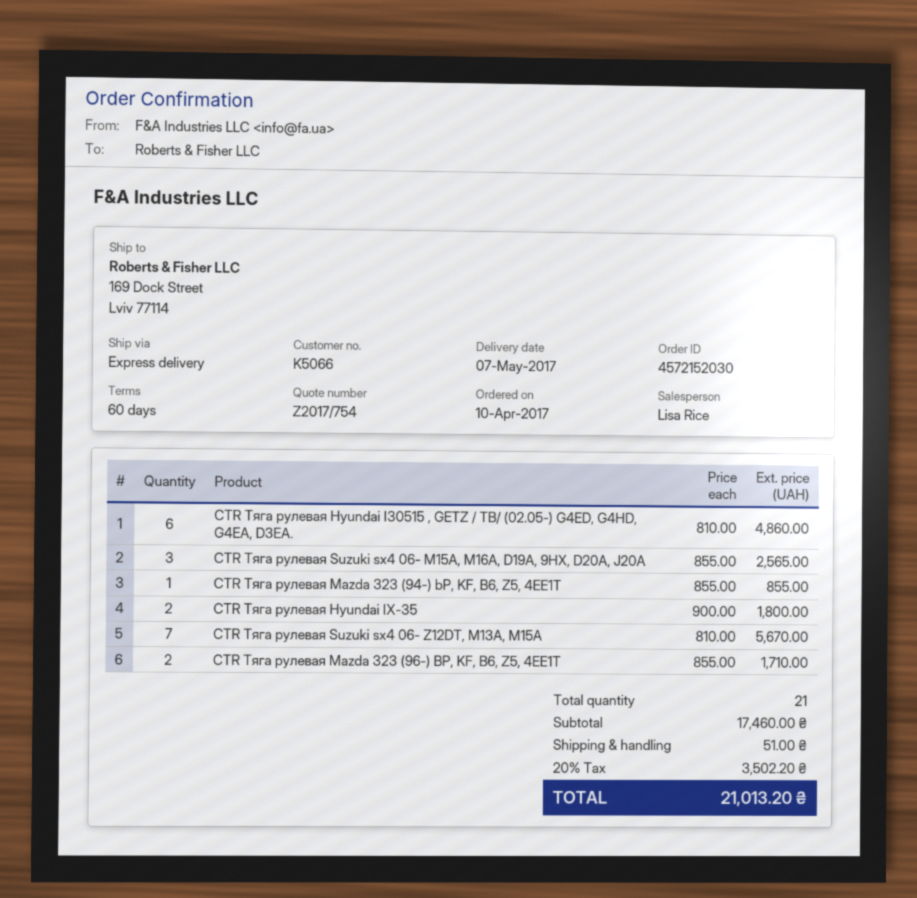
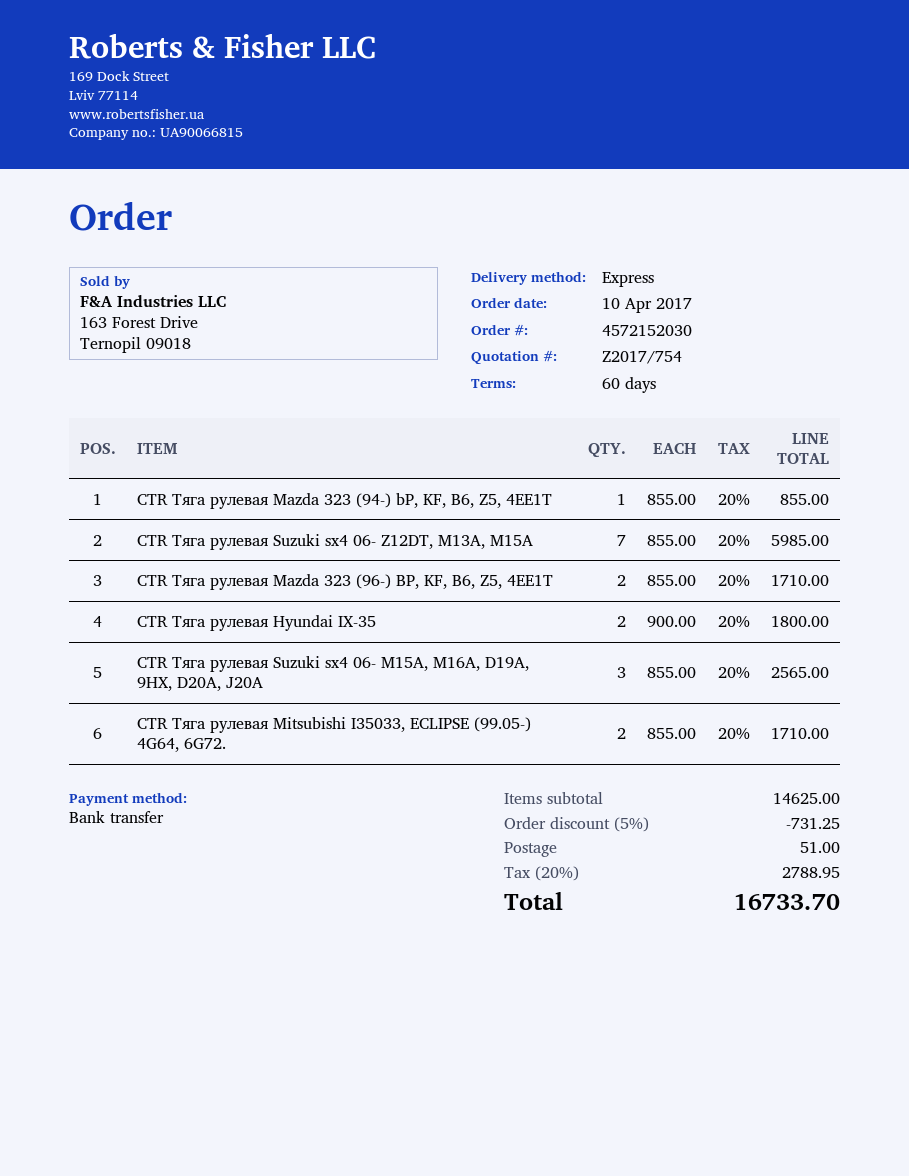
CTR Тяга рулевая Hyundai I30515 , GETZ / TB/ (02.05-) G4ED, G4HD, G4EA, D3EA.: 6 x 810.00 = 4860.00 -> none
CTR Тяга рулевая Suzuki sx4 06- Z12DT, M13A, M15A: 7 x 810.00 = 5670.00 -> 7 x 855.00 = 5985.00
CTR Тяга рулевая Mitsubishi I35033, ECLIPSE (99.05-) 4G64, 6G72.: none -> 2 x 855.00 = 1710.00
subtotal: 17460.00 -> 14625.00
discount: none -> 5% = 731.25
tax: 20% = 3502.20 -> 20% = 2788.95
total: 21013.20 -> 16733.70

